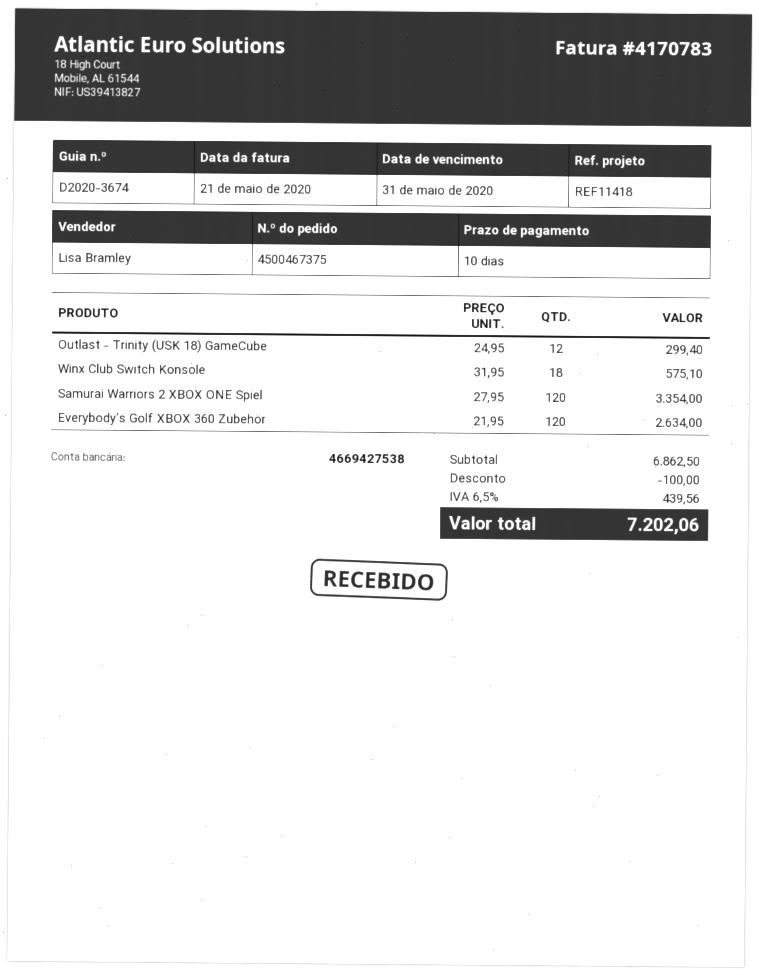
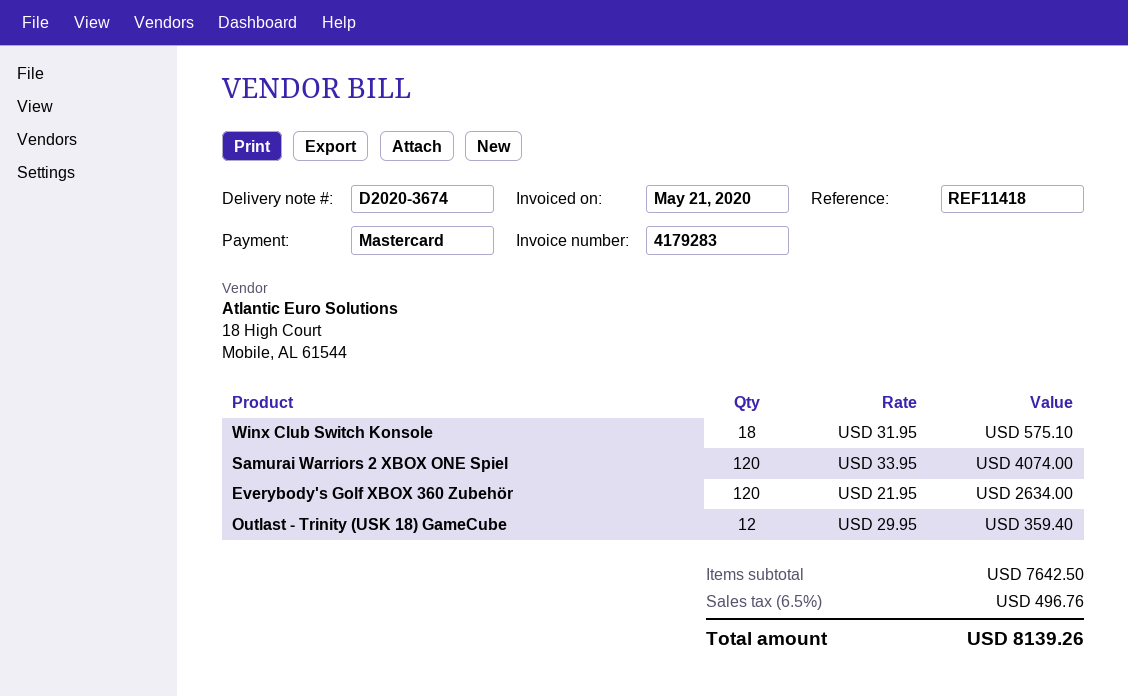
invoice number: 4170783 -> 4179283
Outlast - Trinity (USK 18) GameCube: 12 x 24.95 = 299.40 -> 12 x 29.95 = 359.40
Samurai Warriors 2 XBOX ONE Spiel: 120 x 27.95 = 3354.00 -> 120 x 33.95 = 4074.00
subtotal: 6862.50 -> 7642.50
discount: 100.00 -> none
tax: 6.5% = 439.56 -> 6.5% = 496.76
total: 7202.06 -> 8139.26

